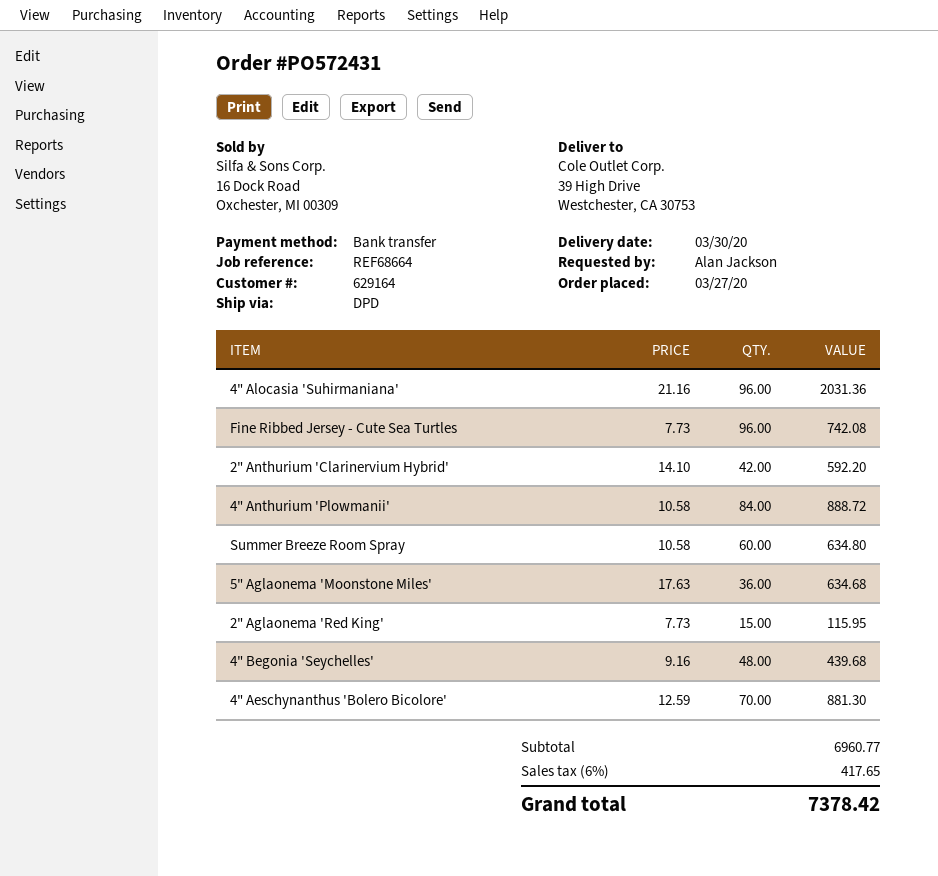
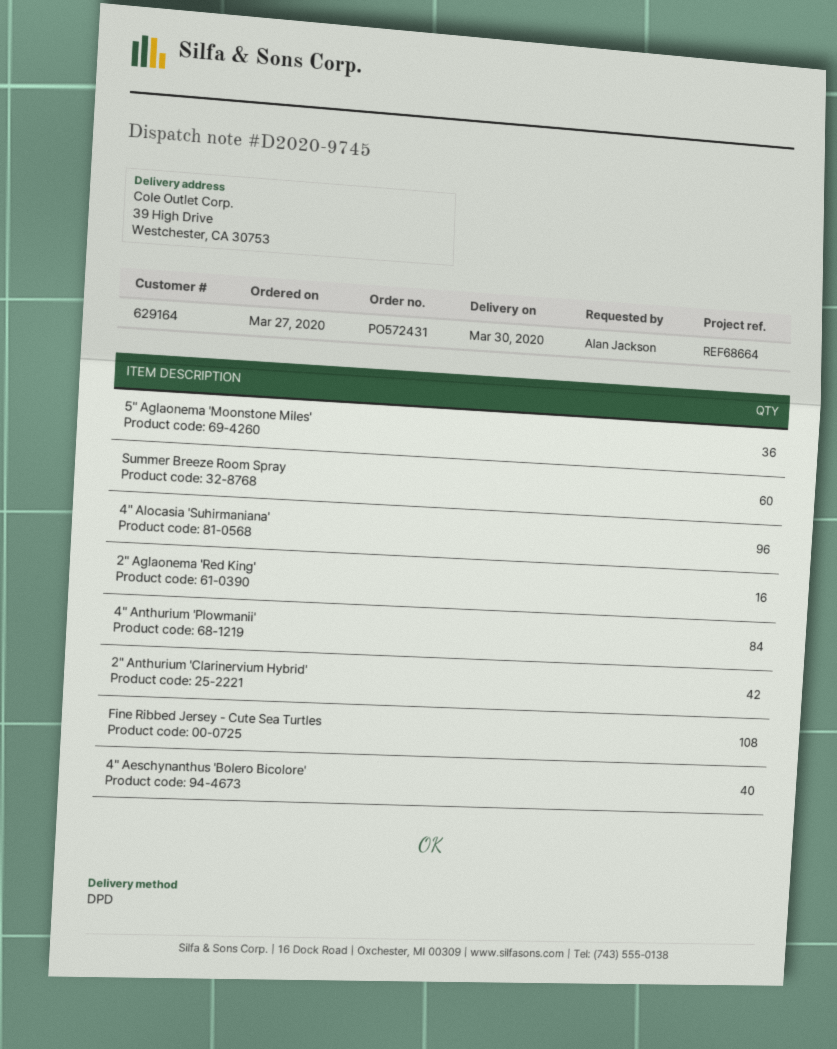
Fine Ribbed Jersey - Cute Sea Turtles: 96 -> 108
2" Aglaonema 'Red King': 15 -> 16
4" Begonia 'Seychelles': 48 -> none
4" Aeschynanthus 'Bolero Bicolore': 70 -> 40

